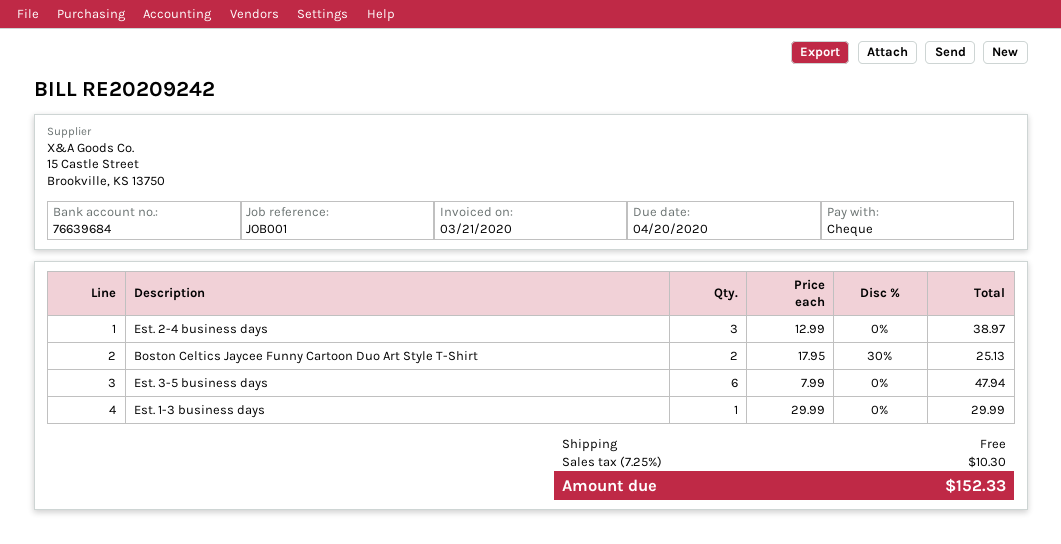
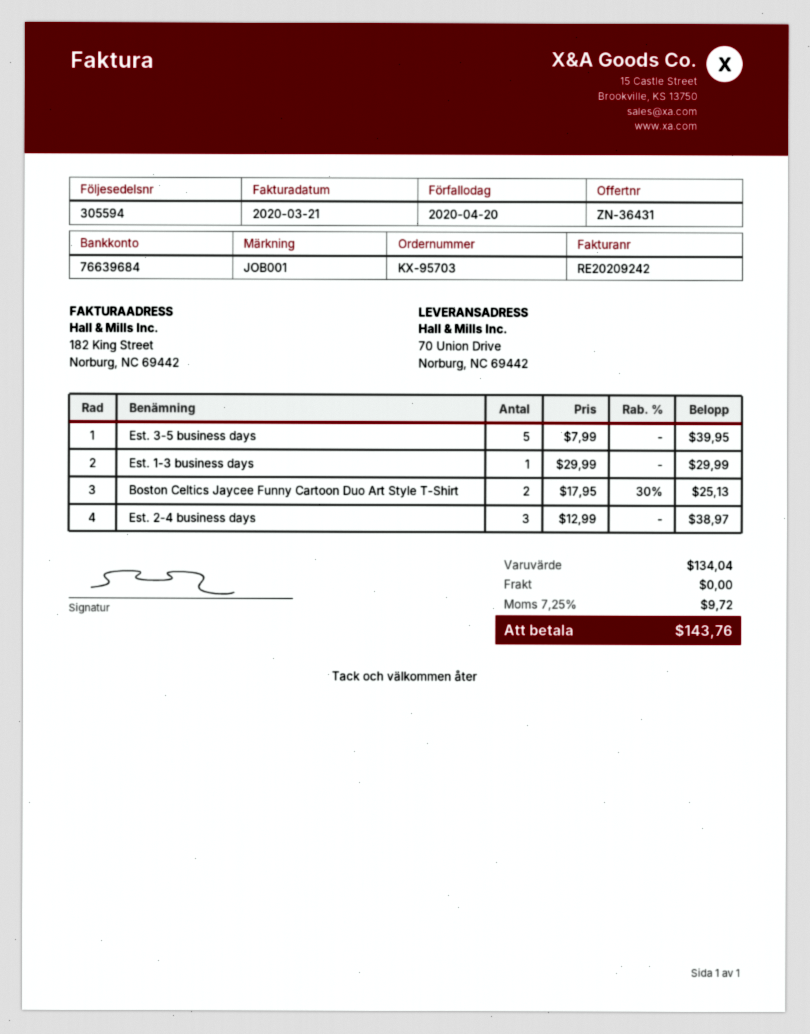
Est. 3-5 business days: 6 x 7.99 = 47.94 -> 5 x 7.99 = 39.95
tax: 7.25% = 10.30 -> 7.25% = 9.72
total: 152.33 -> 143.76

